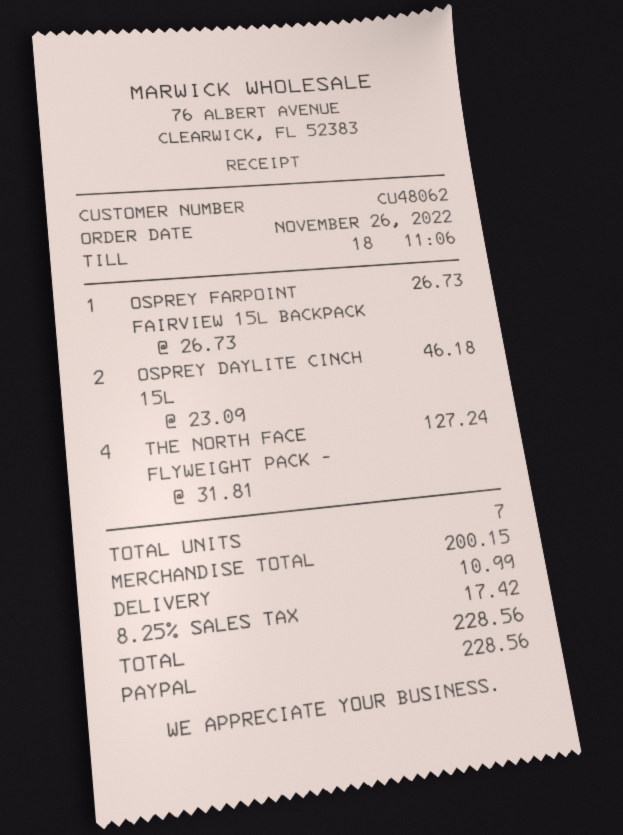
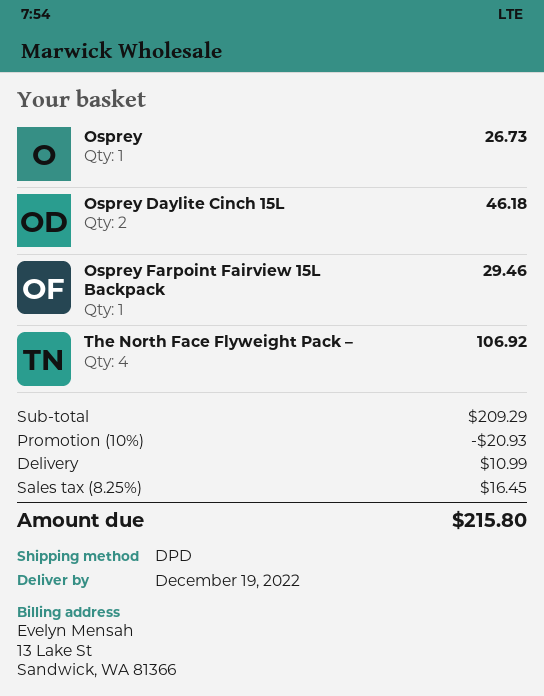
OSPREY FARPOINT FAIRVIEW 15L BACKPACK: 1 for 26.73 -> 1 for 29.46
THE NORTH FACE FLYWEIGHT PACK –: 4 for 127.24 -> 4 for 106.92
Osprey: none -> 1 for 26.73
subtotal: 200.15 -> 209.29
discount: none -> 10% = 20.93
tax: 8.25% = 17.42 -> 8.25% = 16.45
total: 228.56 -> 215.80

